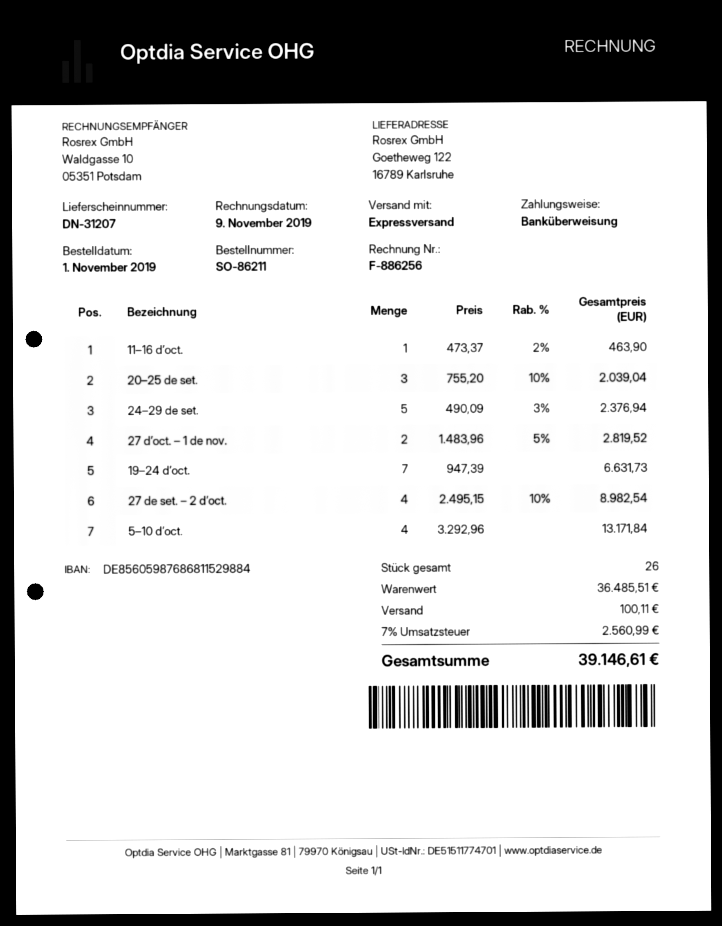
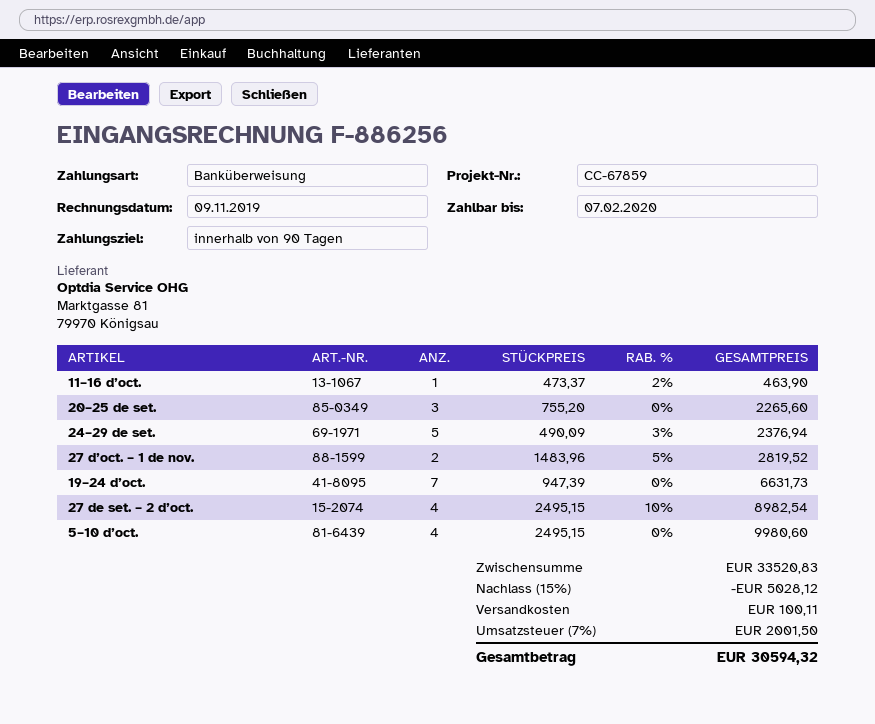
20–25 de set.: 3 x 755.20 - 10% = 2039.04 -> 3 x 755.20 = 2265.60
5–10 d’oct.: 4 x 3292.96 = 13171.84 -> 4 x 2495.15 = 9980.60
subtotal: 36485.51 -> 33520.83
discount: none -> 15% = 5028.12
tax: 7% = 2560.99 -> 7% = 2001.50
total: 39146.61 -> 30594.32

